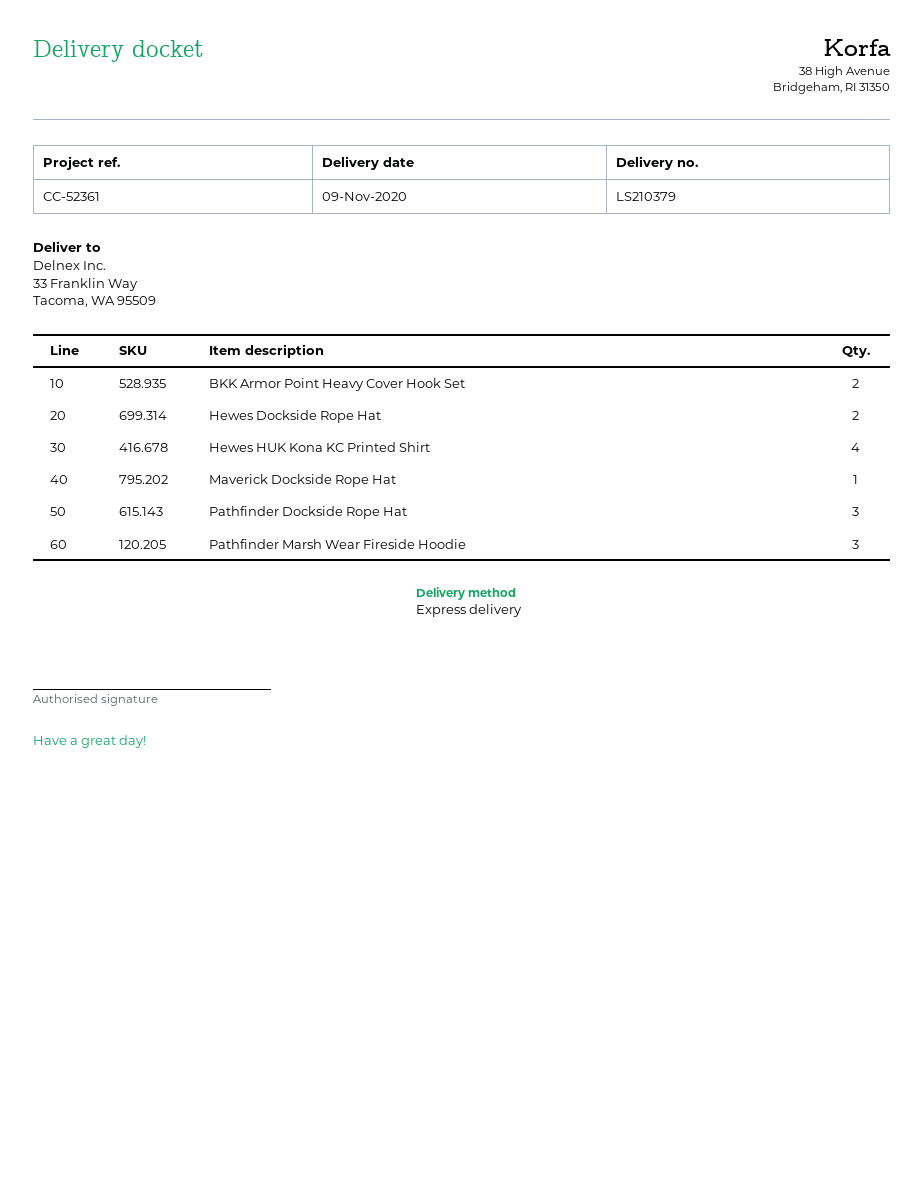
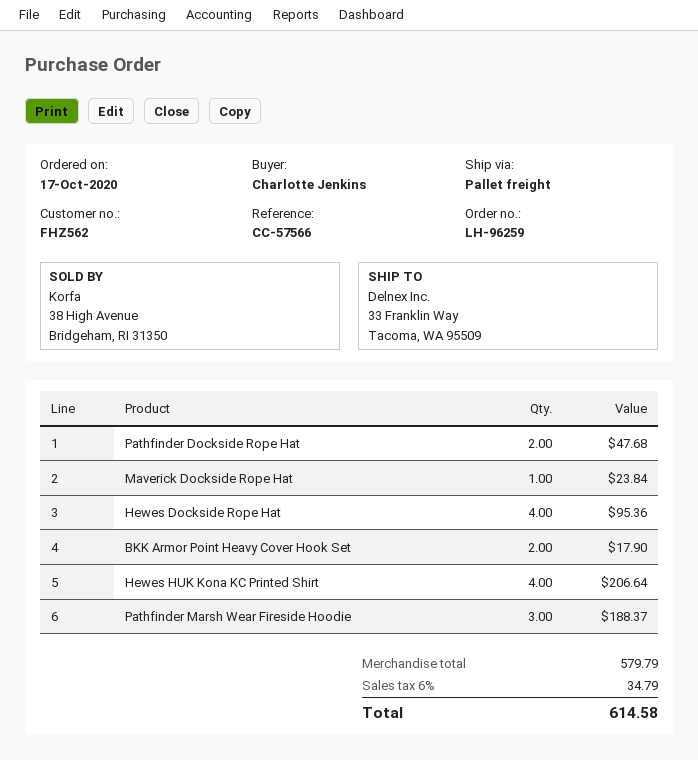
reference: CC-52361 -> CC-57566
shipping method: express -> pallet freight
Hewes Dockside Rope Hat: 2 -> 4
Pathfinder Dockside Rope Hat: 3 -> 2

